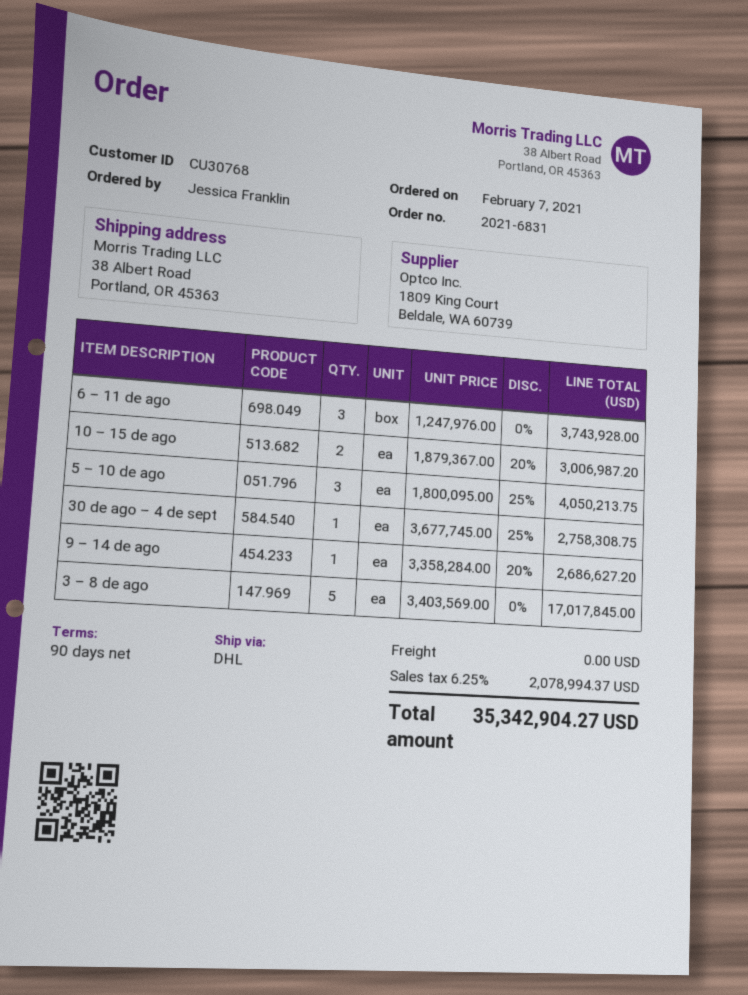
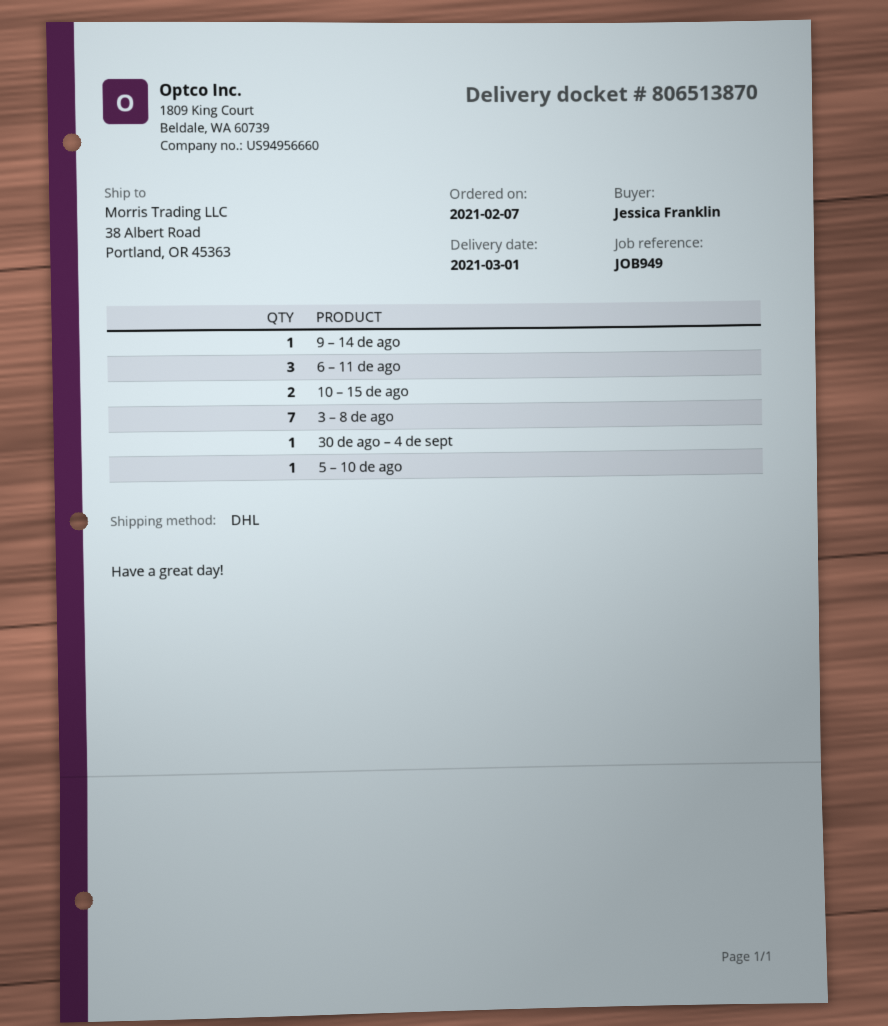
5 – 10 de ago: 3 -> 1
3 – 8 de ago: 5 -> 7

